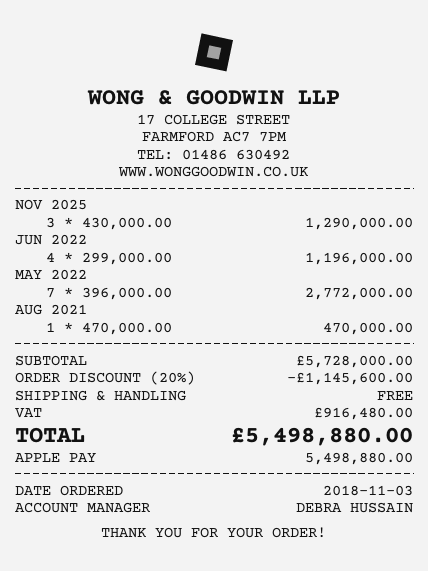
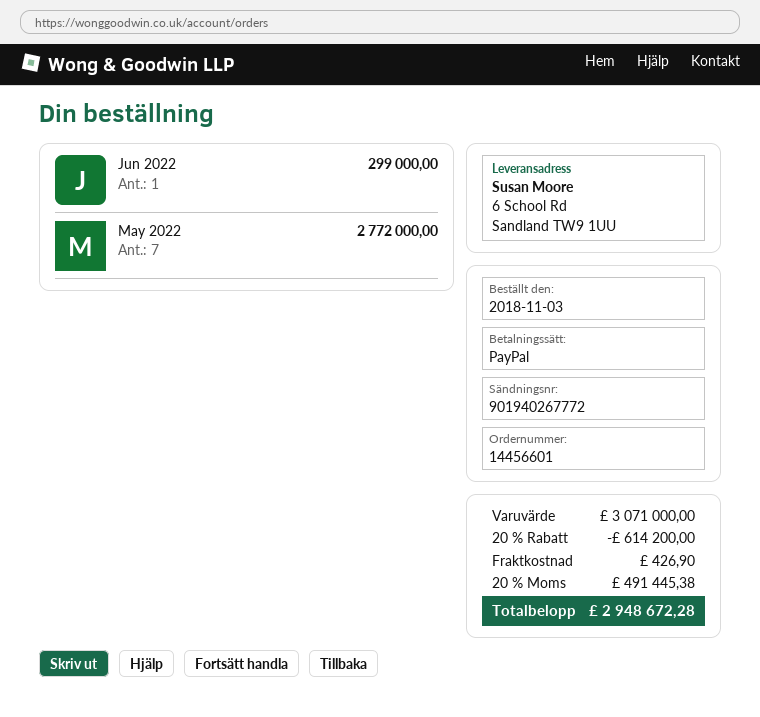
payment method: Apple Pay -> PayPal
NOV 2025: 3 for 1290000.00 -> none
JUN 2022: 4 for 1196000.00 -> 1 for 299000.00
AUG 2021: 1 for 470000.00 -> none
subtotal: 5728000.00 -> 3071000.00
discount: 20% = 1145600.00 -> 20% = 614200.00
shipping: 0.00 -> 426.90
tax: 916480.00 -> 491445.38
total: 5498880.00 -> 2948672.28

